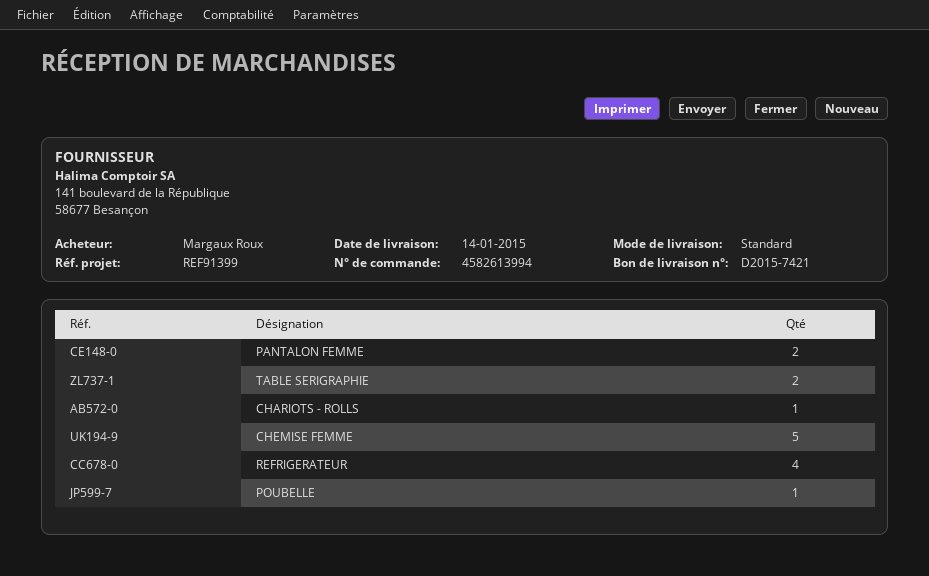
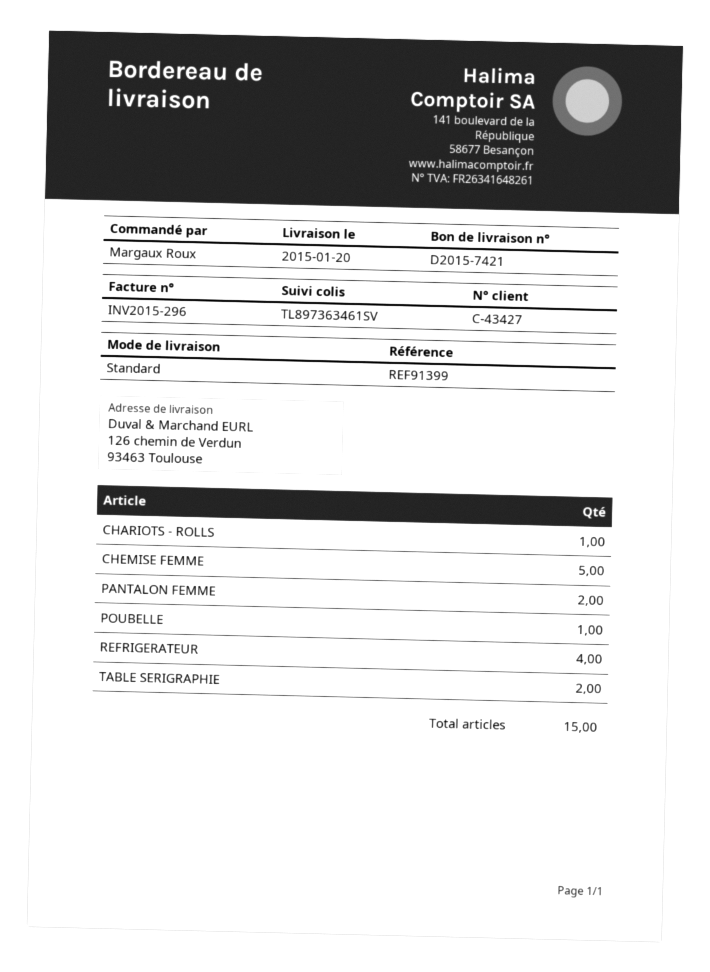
delivery date: 2015-01-14 -> 2015-01-20

